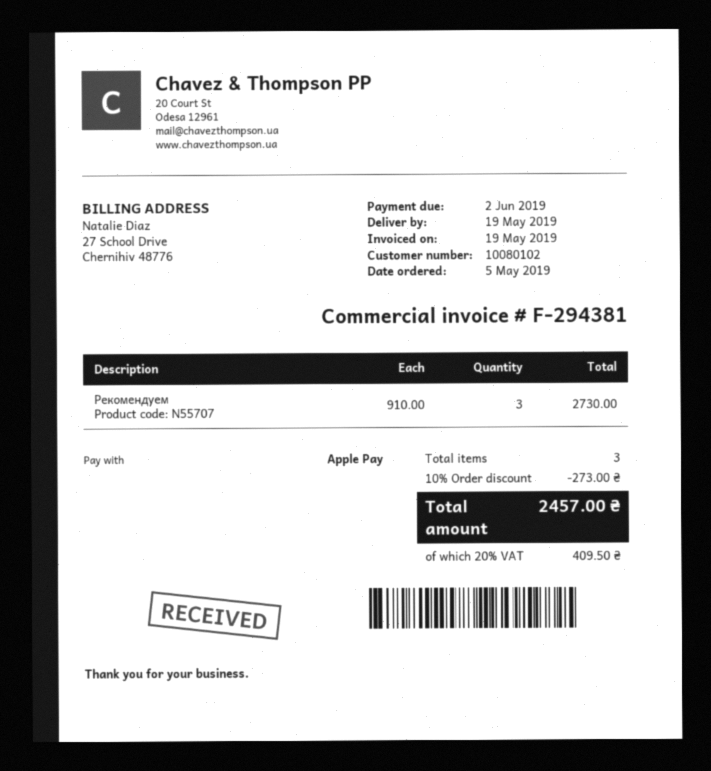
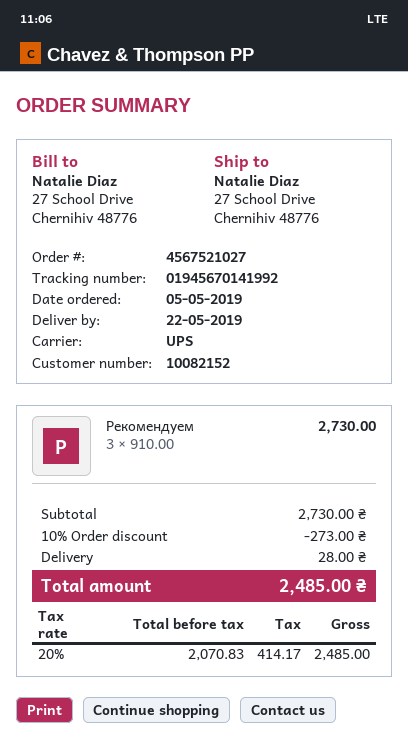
delivery date: 2019-05-19 -> 2019-05-22
customer number: 10080102 -> 10082152
shipping: none -> 28.00
tax: 20% = 409.50 -> 20% = 414.17
total: 2457.00 -> 2485.00

